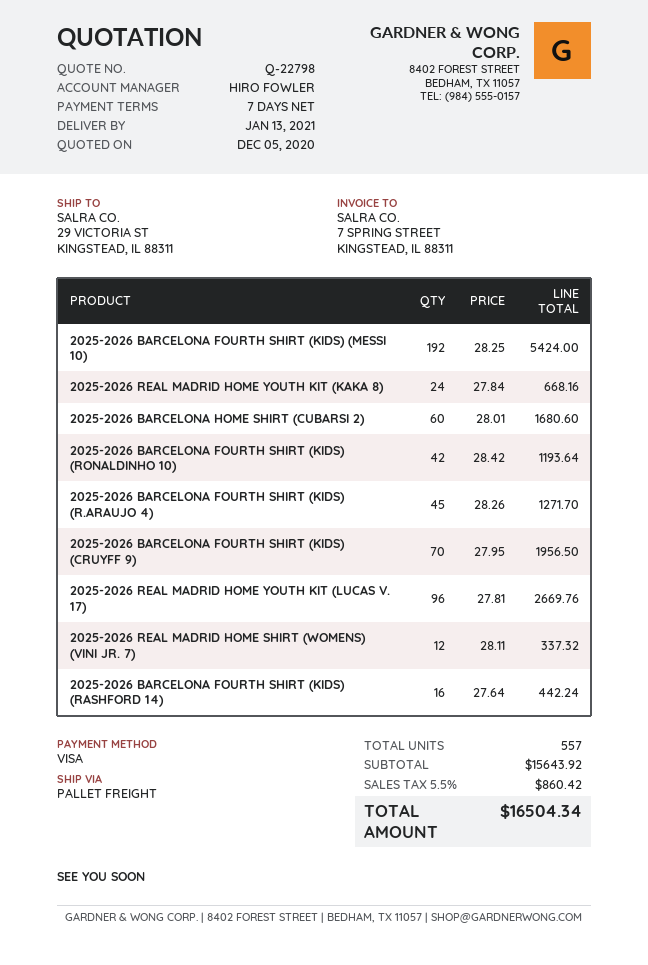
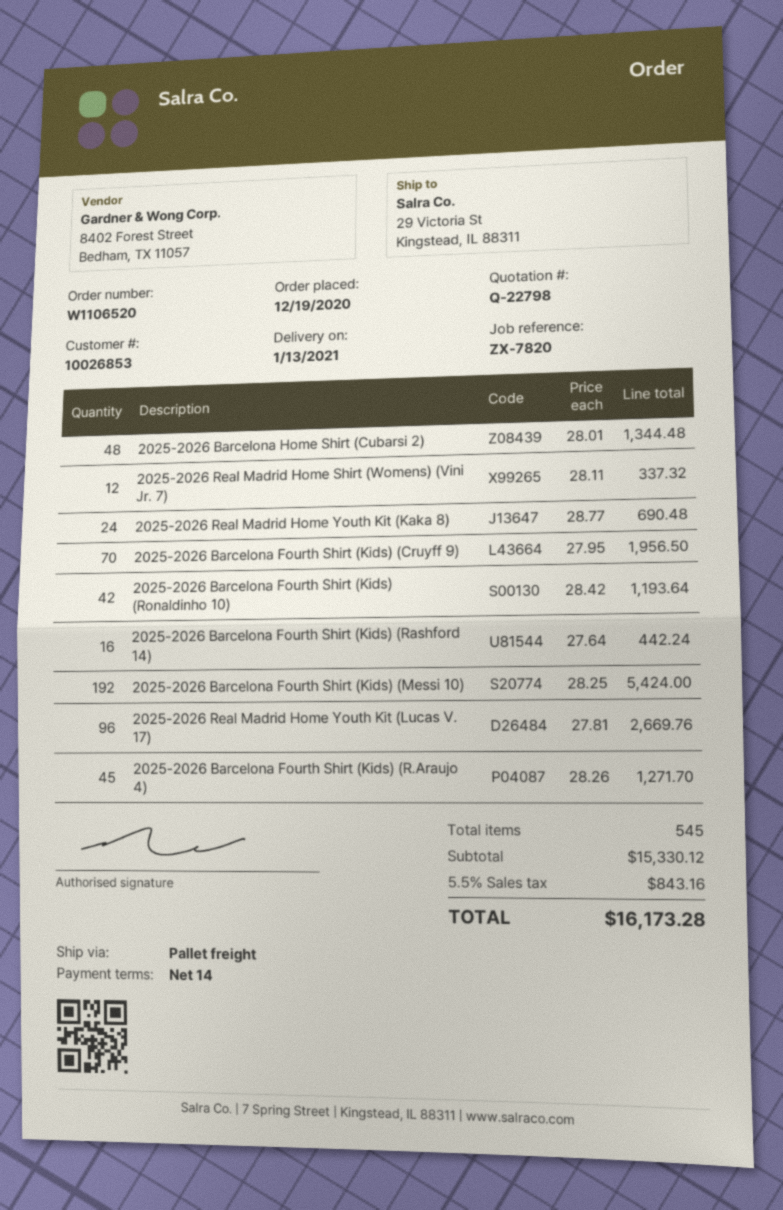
payment terms: 7 days -> 14 days
2025-2026 REAL MADRID HOME YOUTH KIT (KAKA 8): 24 x 27.84 = 668.16 -> 24 x 28.77 = 690.48
2025-2026 BARCELONA HOME SHIRT (CUBARSI 2): 60 x 28.01 = 1680.60 -> 48 x 28.01 = 1344.48
total quantity: 557 -> 545
subtotal: 15643.92 -> 15330.12
tax: 5.5% = 860.42 -> 5.5% = 843.16
total: 16504.34 -> 16173.28

